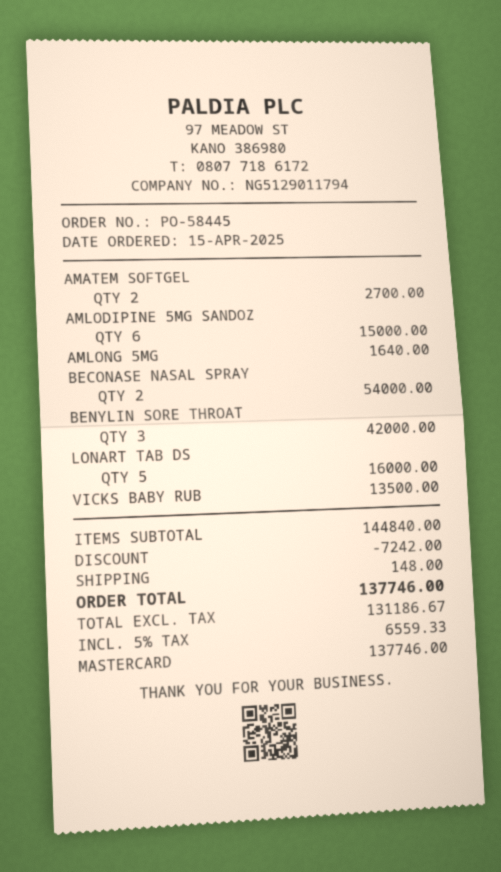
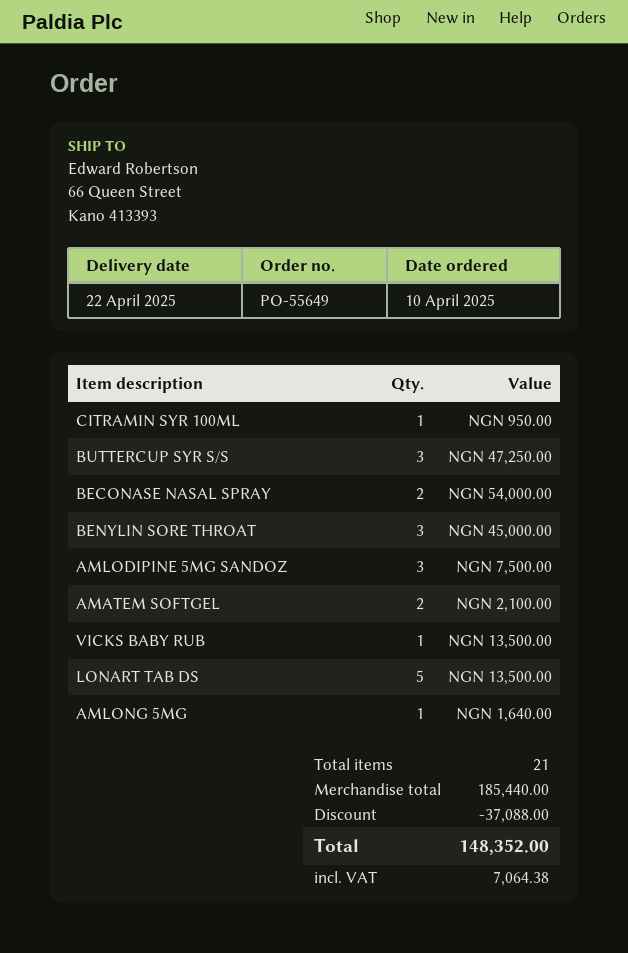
order number: PO-58445 -> PO-55649
order date: 2025-04-15 -> 2025-04-10
AMATEM SOFTGEL: 2 for 2700.00 -> 2 for 2100.00
AMLODIPINE 5MG SANDOZ: 6 for 15000.00 -> 3 for 7500.00
BENYLIN SORE THROAT: 3 for 42000.00 -> 3 for 45000.00
LONART TAB DS: 5 for 16000.00 -> 5 for 13500.00
CITRAMIN SYR 100ML: none -> 1 for 950.00
BUTTERCUP SYR S/S: none -> 3 for 47250.00
subtotal: 144840.00 -> 185440.00
discount: 7242.00 -> 37088.00
shipping: 148.00 -> none
tax: 6559.33 -> 7064.38
total: 137746.00 -> 148352.00

